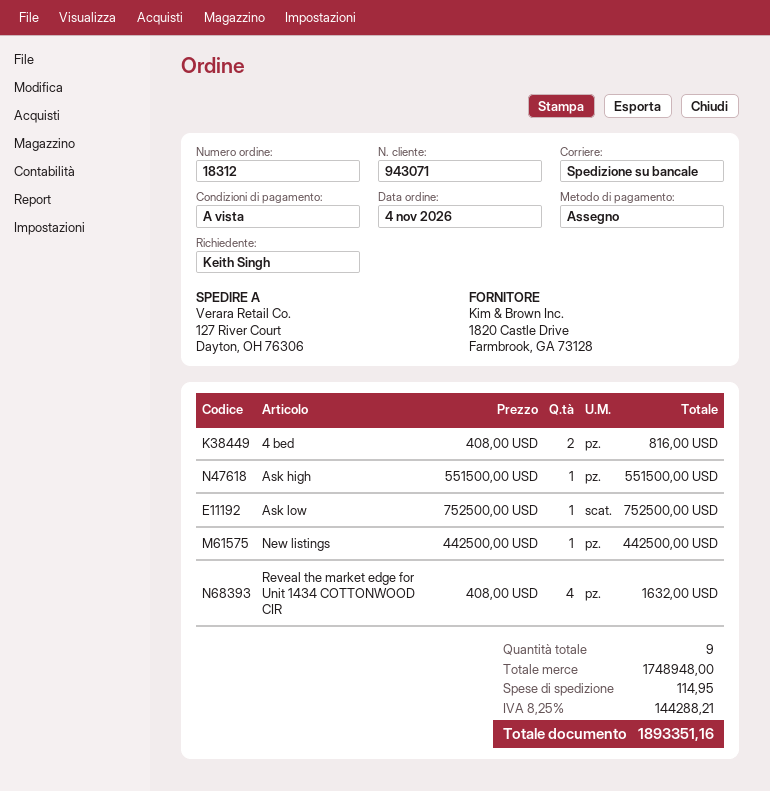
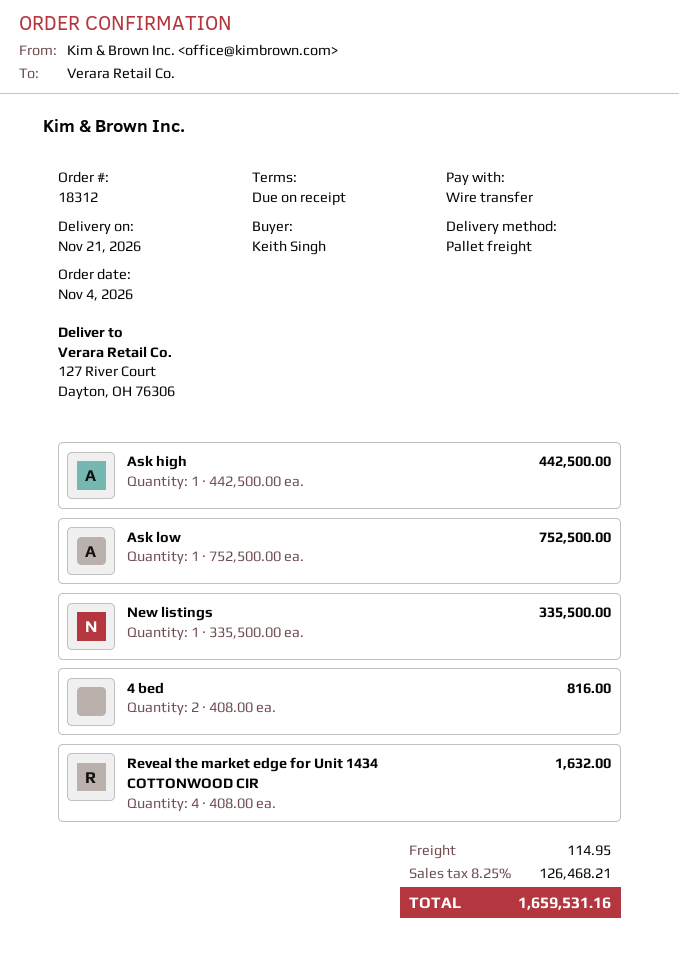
payment method: cheque -> bank transfer
Ask high: 1 x 551500.00 = 551500.00 -> 1 x 442500.00 = 442500.00
New listings: 1 x 442500.00 = 442500.00 -> 1 x 335500.00 = 335500.00
tax: 8.25% = 144288.21 -> 8.25% = 126468.21
total: 1893351.16 -> 1659531.16

